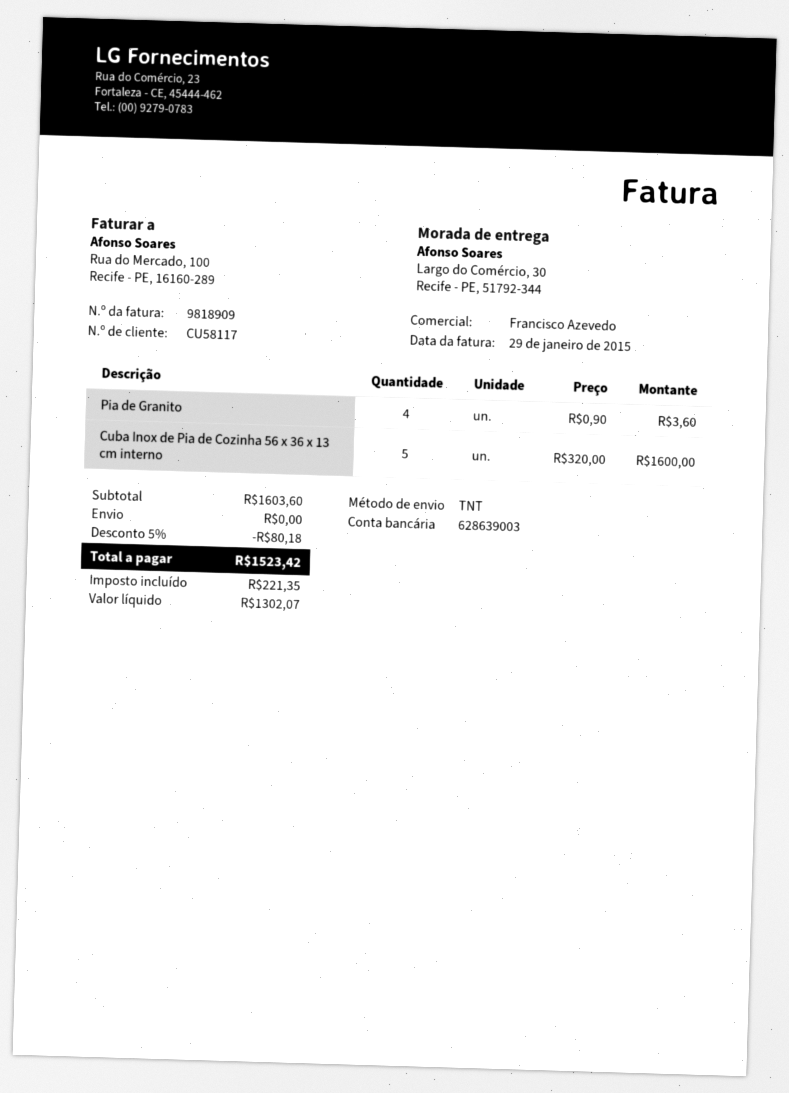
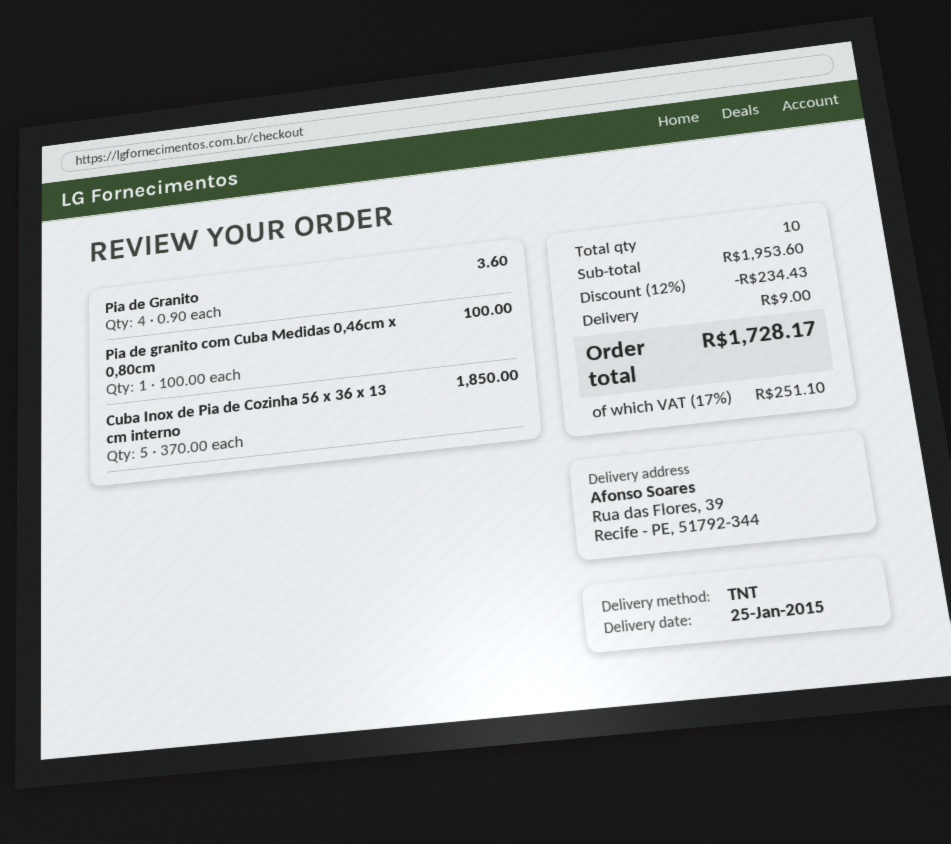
ship to: Largo do Comércio, 30, Recife - PE, 51792-344 -> Rua das Flores, 39, Recife - PE, 51792-344
Cuba Inox de Pia de Cozinha 56 x 36 x 13 cm interno: 5 x 320.00 = 1600.00 -> 5 x 370.00 = 1850.00
Pia de granito com Cuba Medidas 0,46cm x 0,80cm: none -> 1 x 100.00 = 100.00
subtotal: 1603.60 -> 1953.60
discount: 5% = 80.18 -> 12% = 234.43
shipping: 0.00 -> 9.00
tax: 221.35 -> 251.10
total: 1523.42 -> 1728.17

